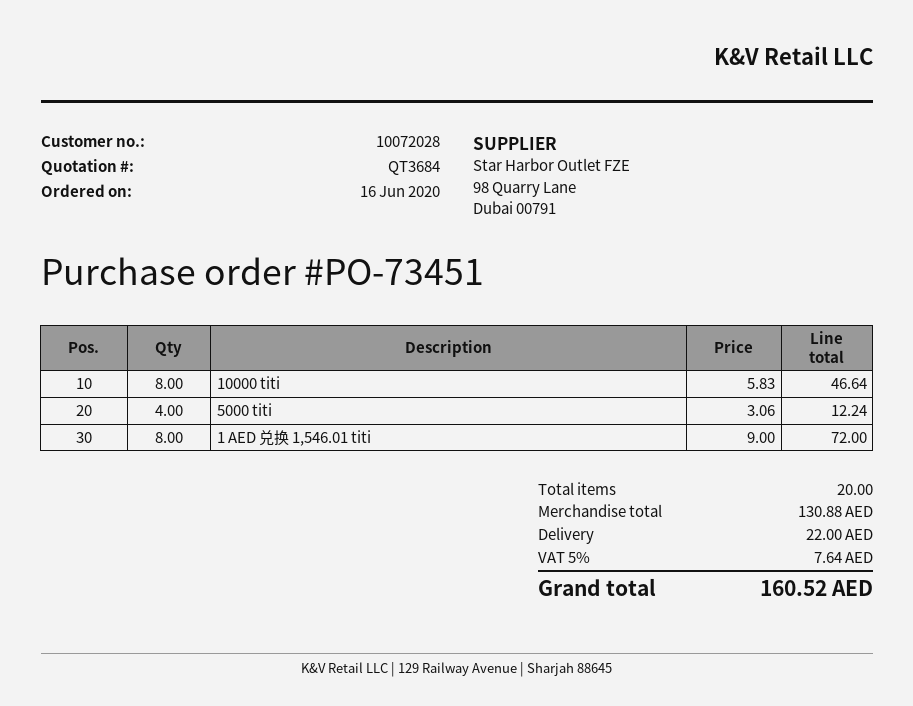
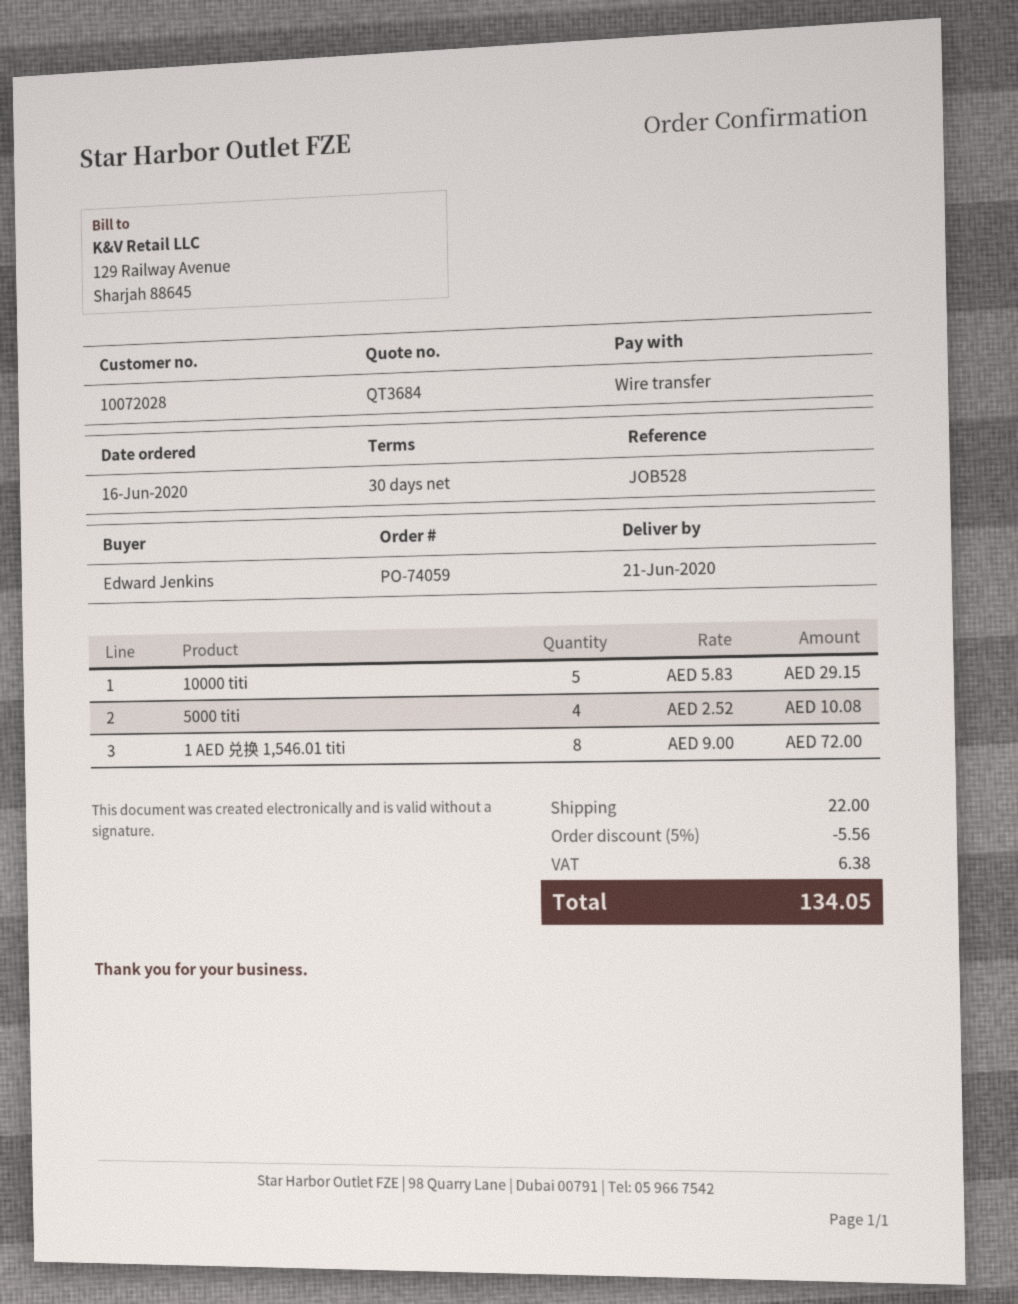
order number: PO-73451 -> PO-74059
10000 titi: 8 x 5.83 = 46.64 -> 5 x 5.83 = 29.15
5000 titi: 4 x 3.06 = 12.24 -> 4 x 2.52 = 10.08
discount: none -> 5% = 5.56
tax: 7.64 -> 6.38
total: 160.52 -> 134.05

